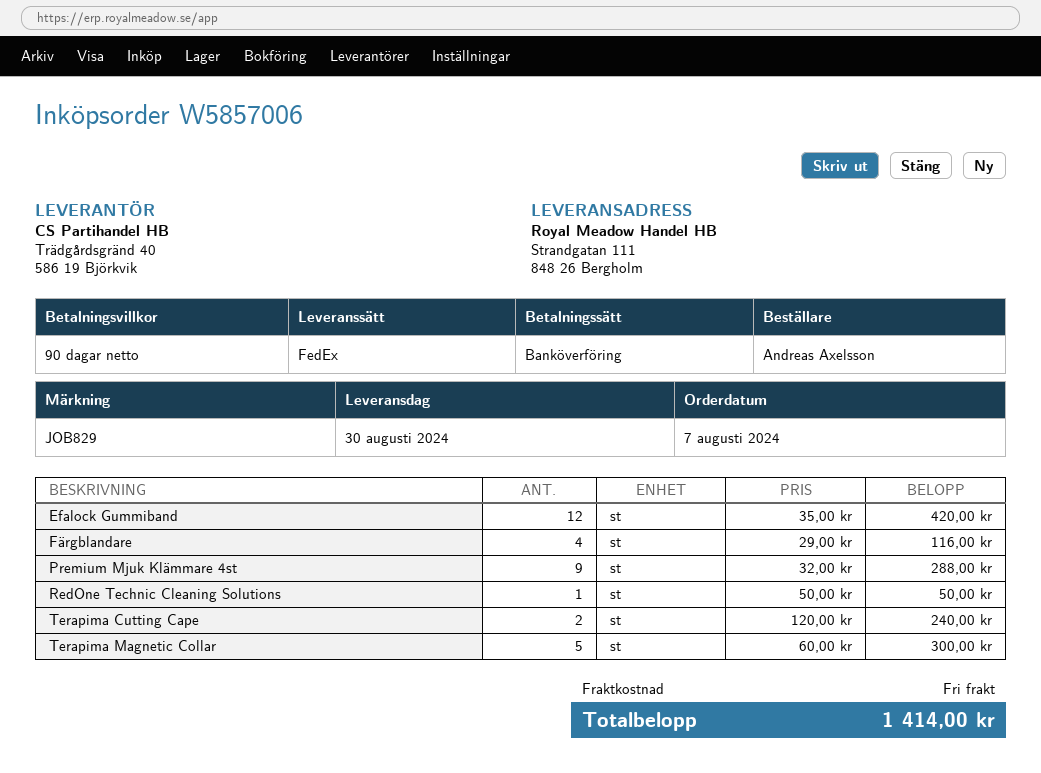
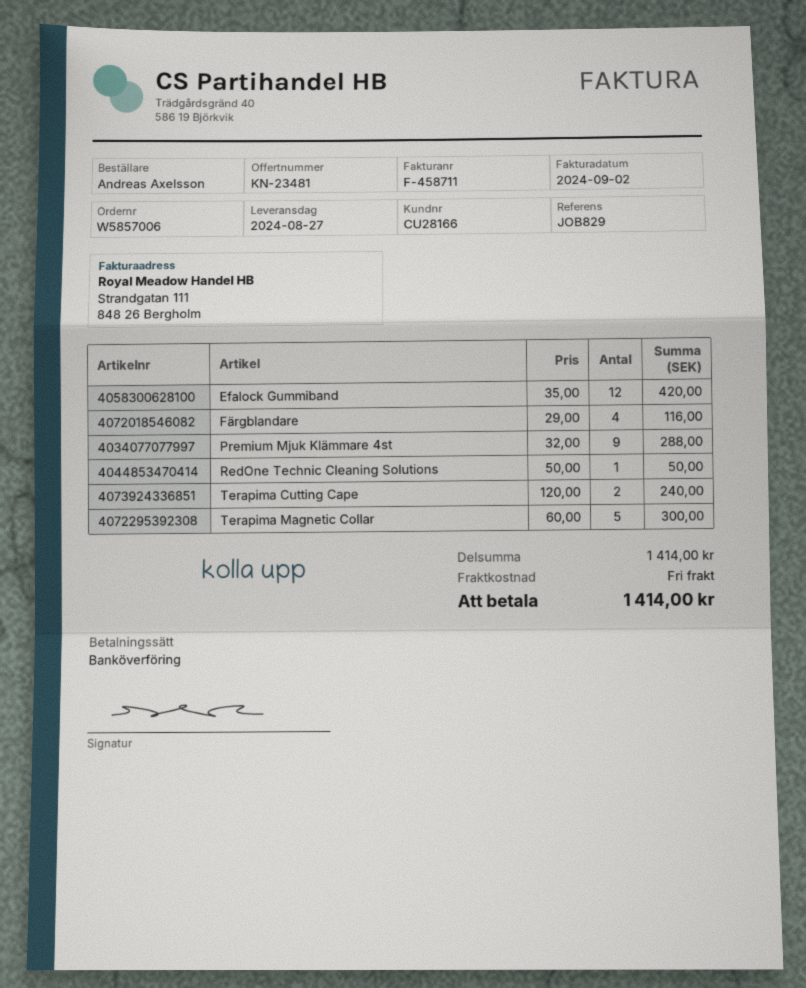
delivery date: 2024-08-30 -> 2024-08-27

